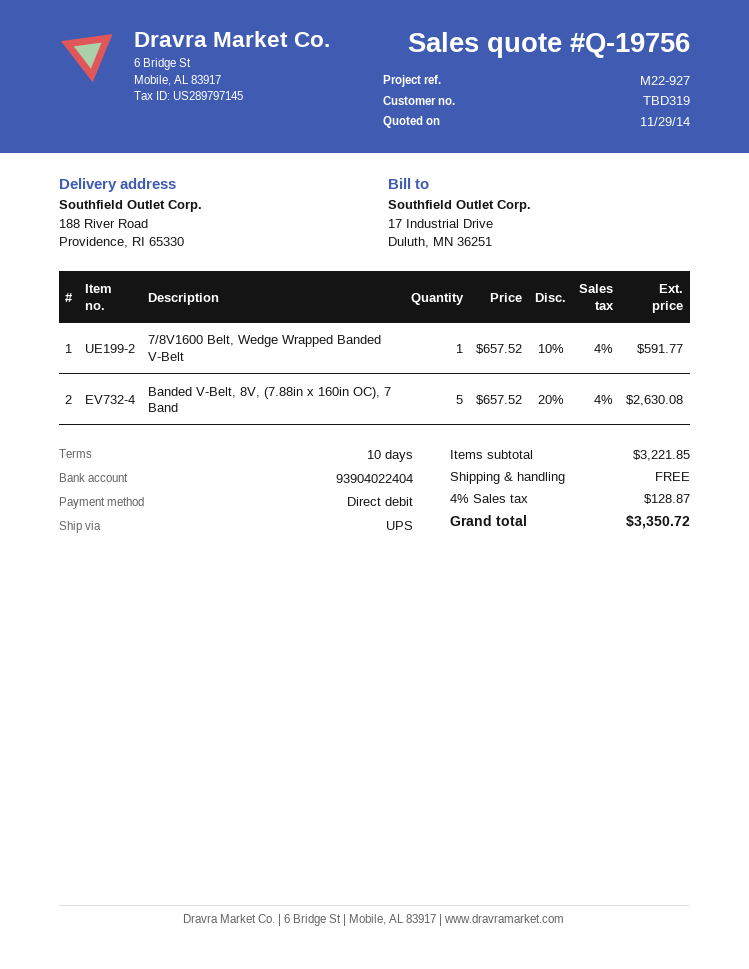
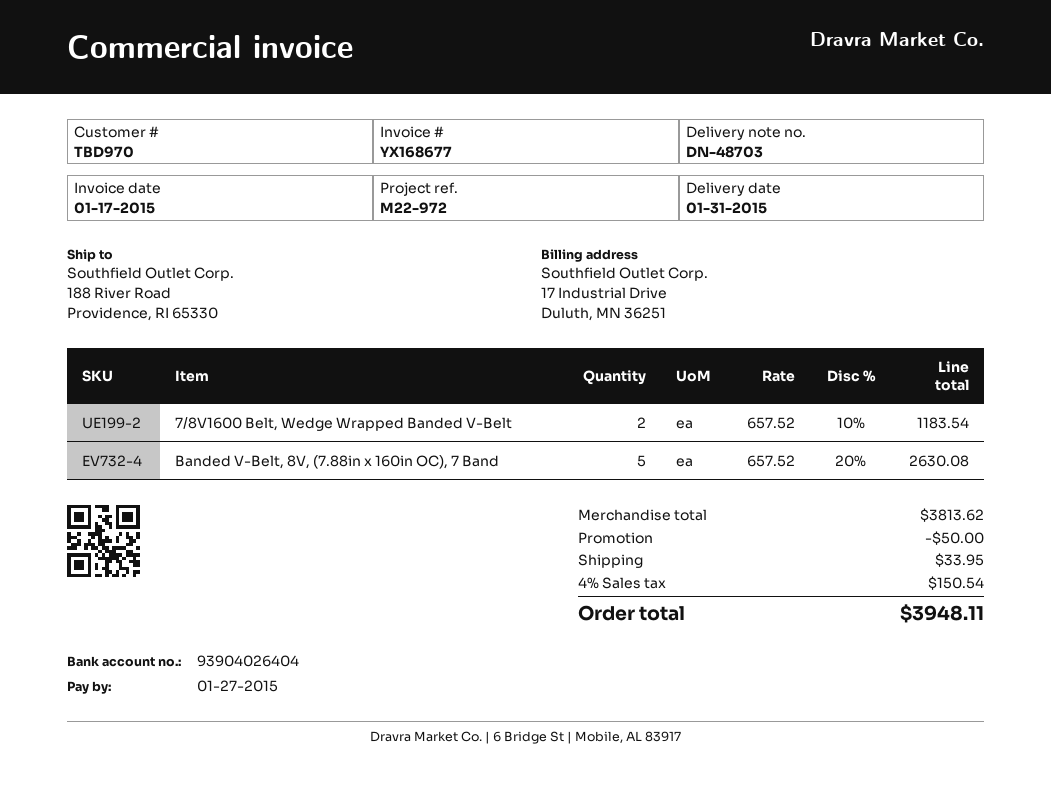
customer number: TBD319 -> TBD970
reference: M22-927 -> M22-972
bank account: 93904022404 -> 93904026404
7/8V1600 Belt, Wedge Wrapped Banded V-Belt: 1 x 657.52 - 10% = 591.77 -> 2 x 657.52 - 10% = 1183.54
subtotal: 3221.85 -> 3813.62
discount: none -> 50.00
shipping: 0.00 -> 33.95
tax: 4% = 128.87 -> 4% = 150.54
total: 3350.72 -> 3948.11

